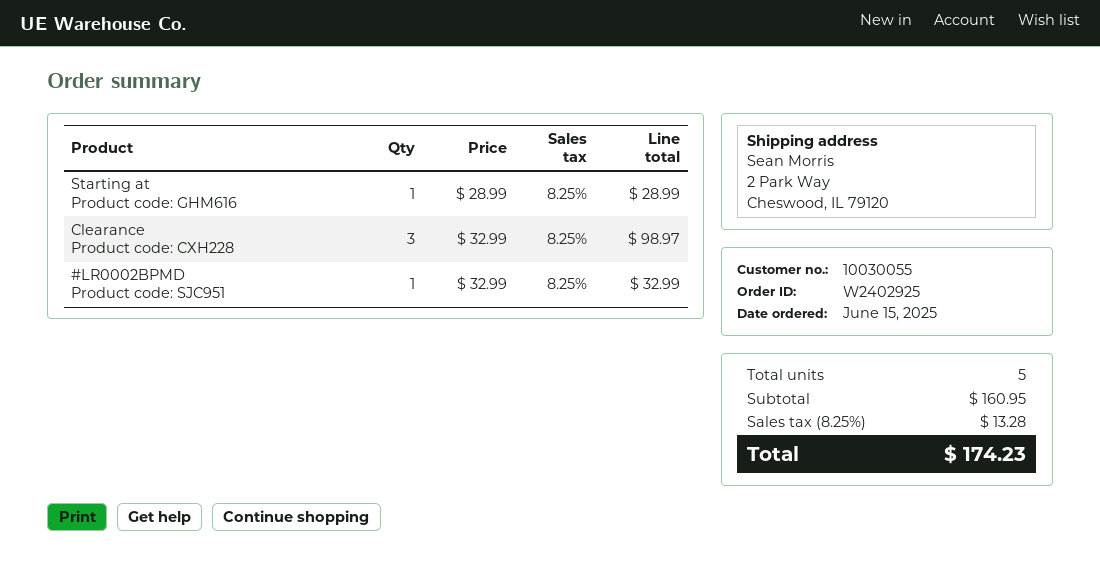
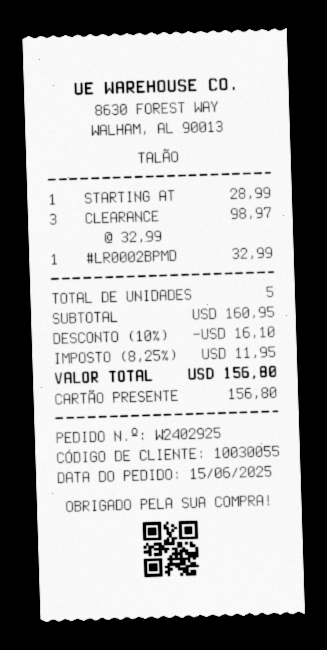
discount: none -> 10% = 16.10
tax: 8.25% = 13.28 -> 8.25% = 11.95
total: 174.23 -> 156.80

